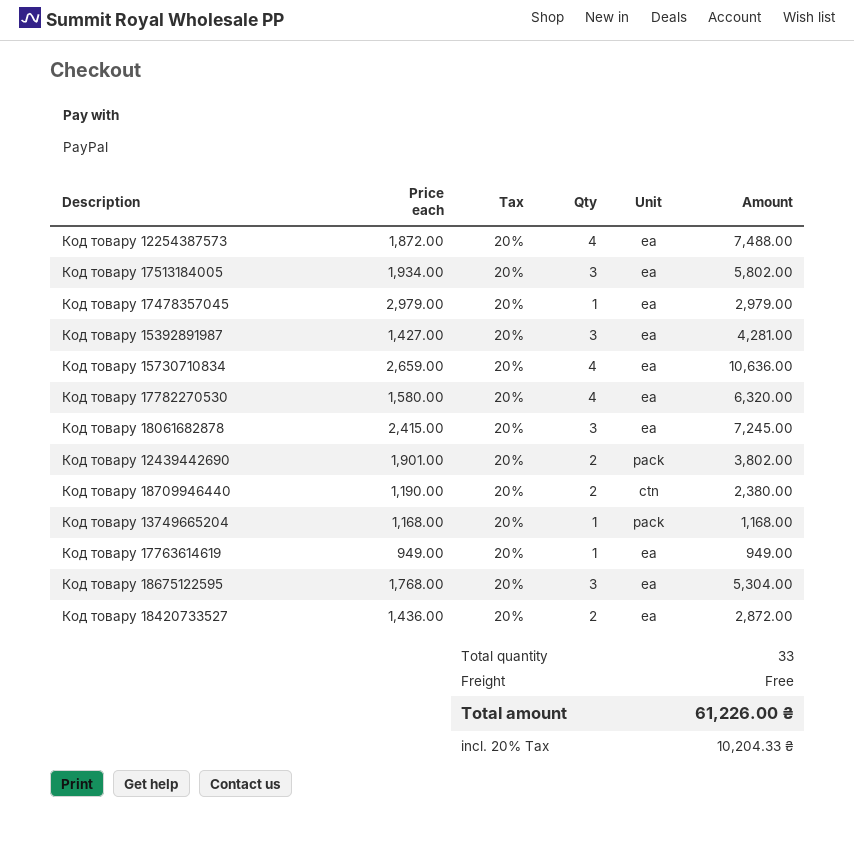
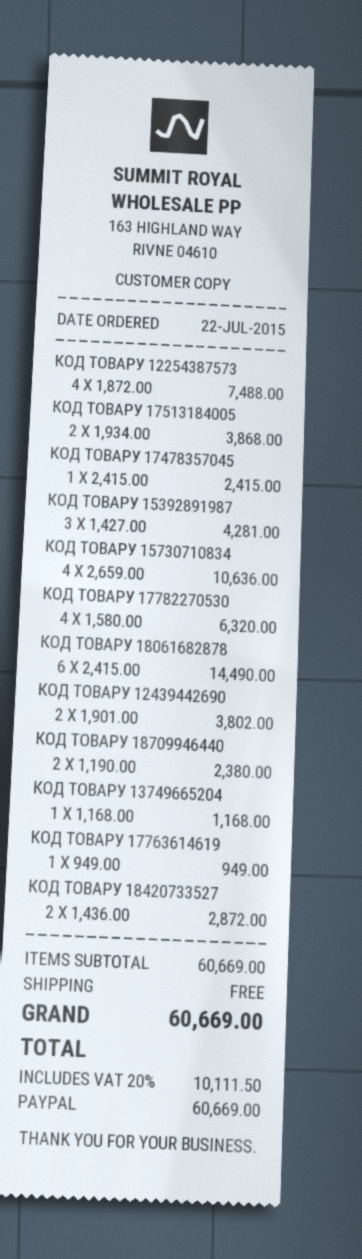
Код товару 17513184005: 3 x 1934.00 = 5802.00 -> 2 x 1934.00 = 3868.00
Код товару 17478357045: 1 x 2979.00 = 2979.00 -> 1 x 2415.00 = 2415.00
Код товару 18061682878: 3 x 2415.00 = 7245.00 -> 6 x 2415.00 = 14490.00
Код товару 18675122595: 3 x 1768.00 = 5304.00 -> none
tax: 20% = 10204.33 -> 20% = 10111.50
total: 61226.00 -> 60669.00

